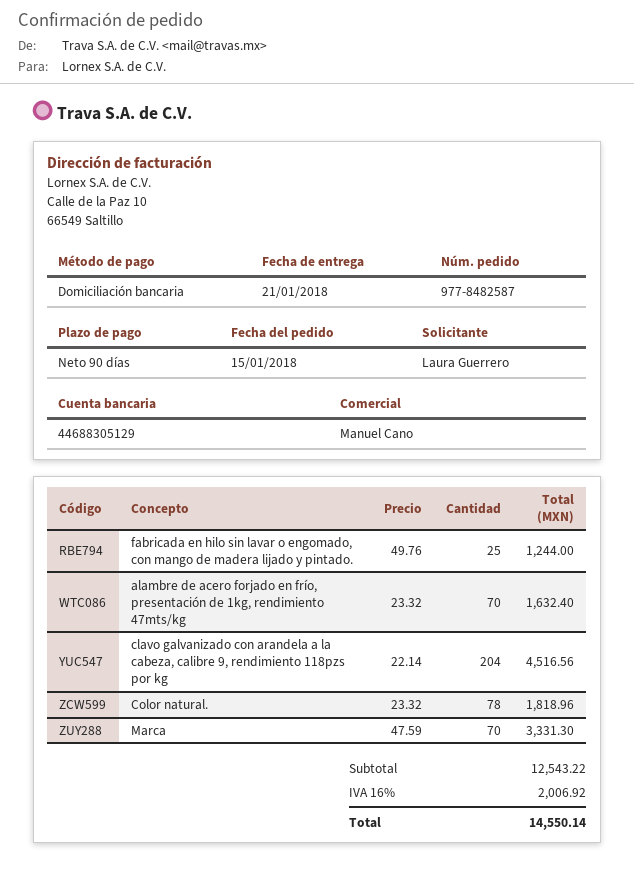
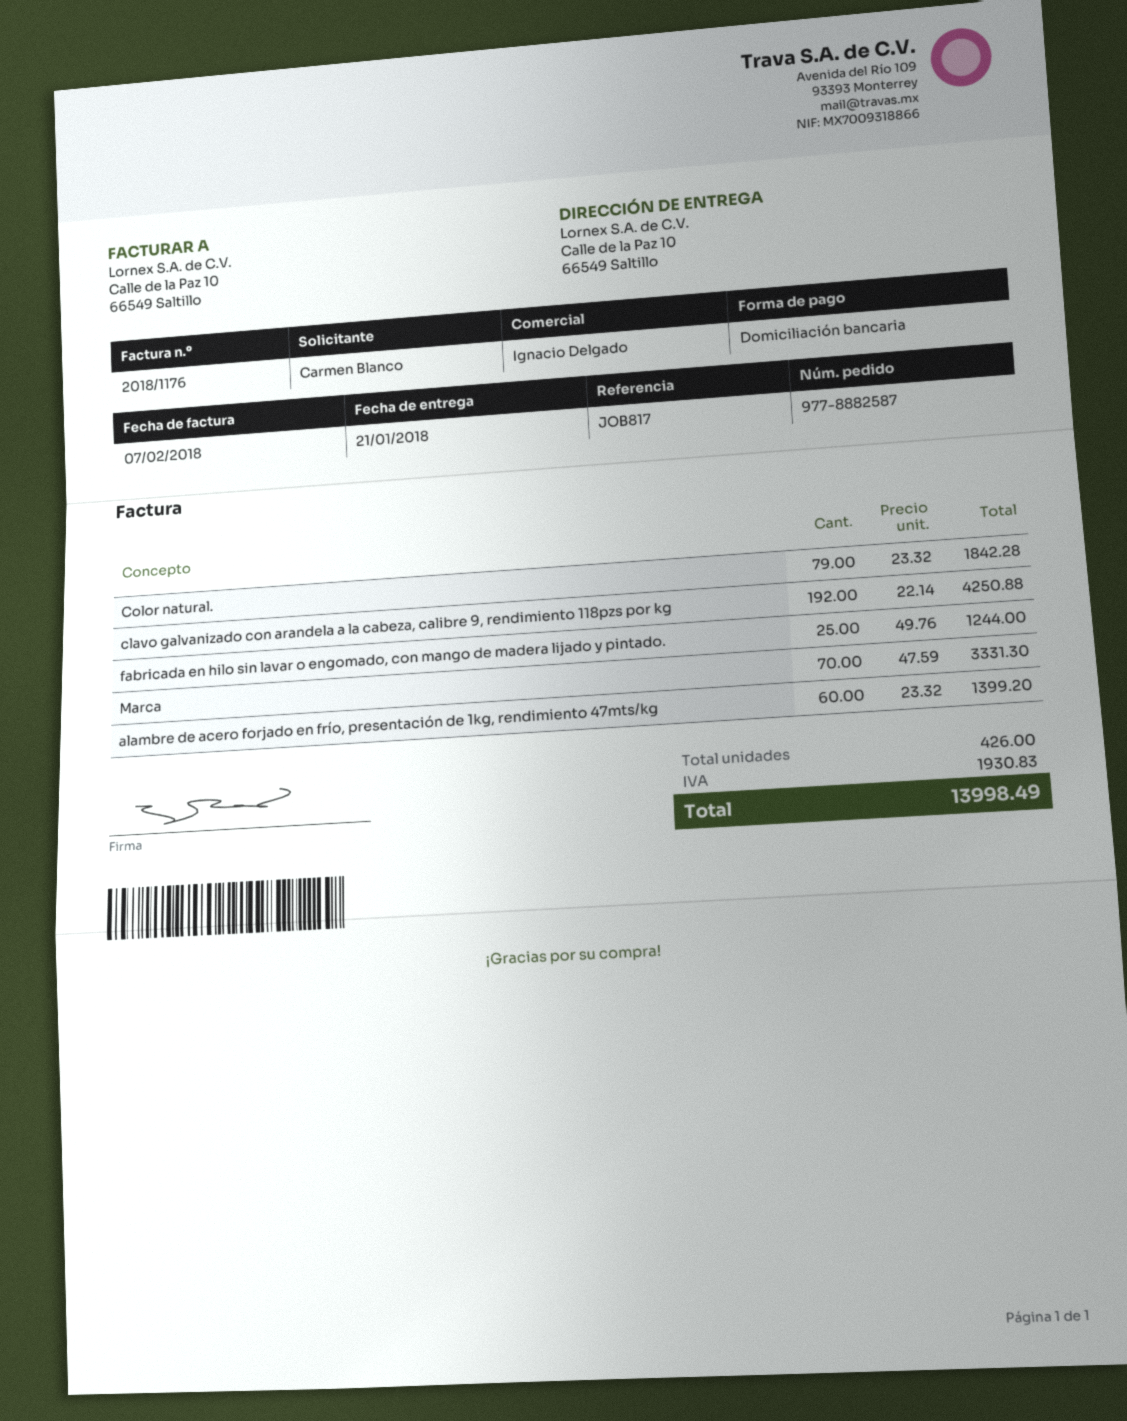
order number: 977-8482587 -> 977-8882587
ordered by: Laura Guerrero -> Carmen Blanco
sales rep: Manuel Cano -> Ignacio Delgado
alambre de acero forjado en frío, presentación de 1kg, rendimiento 47mts/kg: 70 x 23.32 = 1632.40 -> 60 x 23.32 = 1399.20
clavo galvanizado con arandela a la cabeza, calibre 9, rendimiento 118pzs por kg: 204 x 22.14 = 4516.56 -> 192 x 22.14 = 4250.88
Color natural.: 78 x 23.32 = 1818.96 -> 79 x 23.32 = 1842.28
tax: 2006.92 -> 1930.83
total: 14550.14 -> 13998.49

